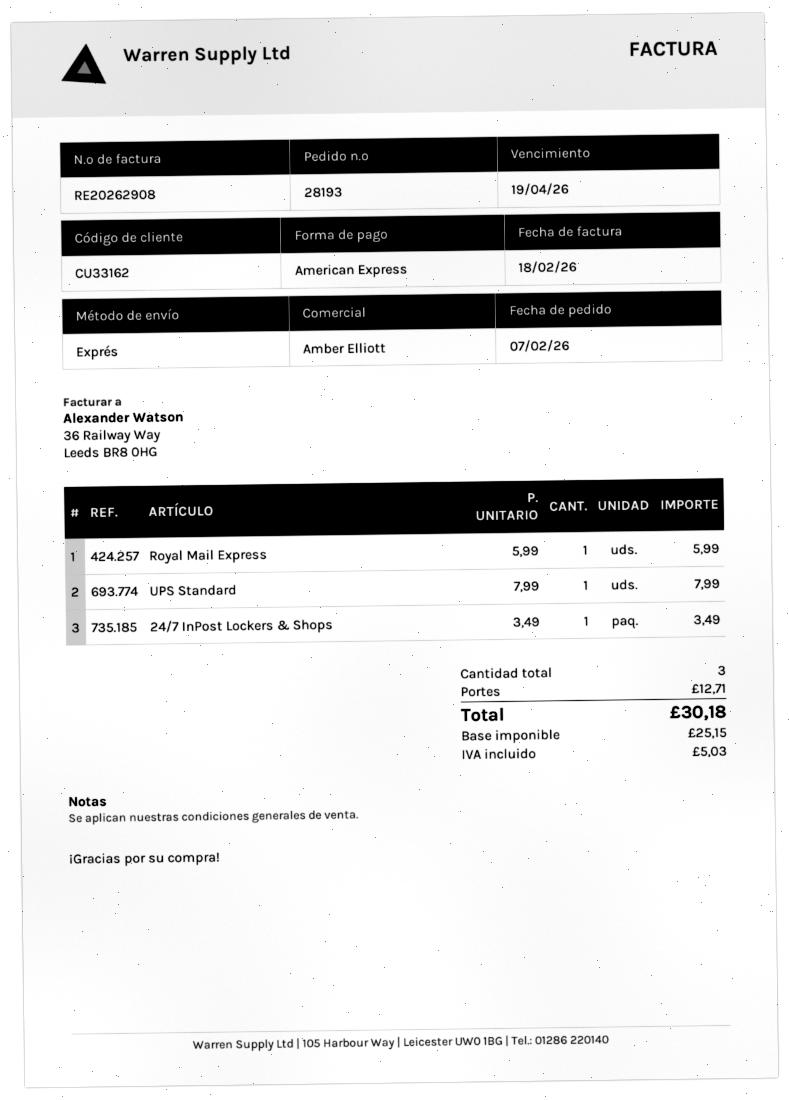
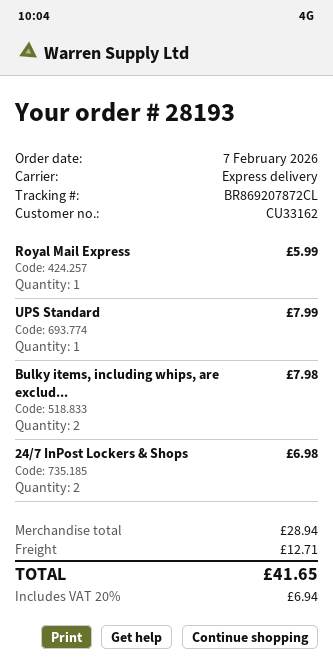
24/7 InPost Lockers & Shops: 1 for 3.49 -> 2 for 6.98
Bulky items, including whips, are exclud...: none -> 2 for 7.98
tax: 5.03 -> 6.94
total: 30.18 -> 41.65

